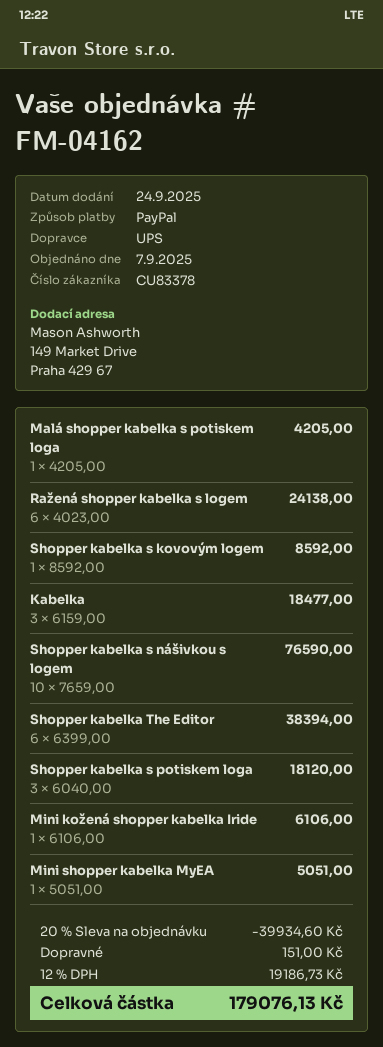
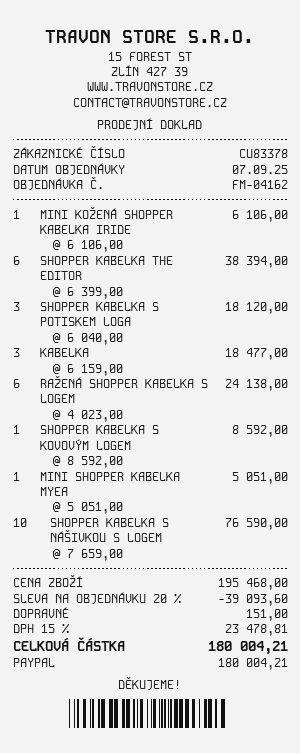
Malá shopper kabelka s potiskem loga: 1 x 4205.00 = 4205.00 -> none
discount: 20% = 39934.60 -> 20% = 39093.60
tax: 12% = 19186.73 -> 15% = 23478.81
total: 179076.13 -> 180004.21

